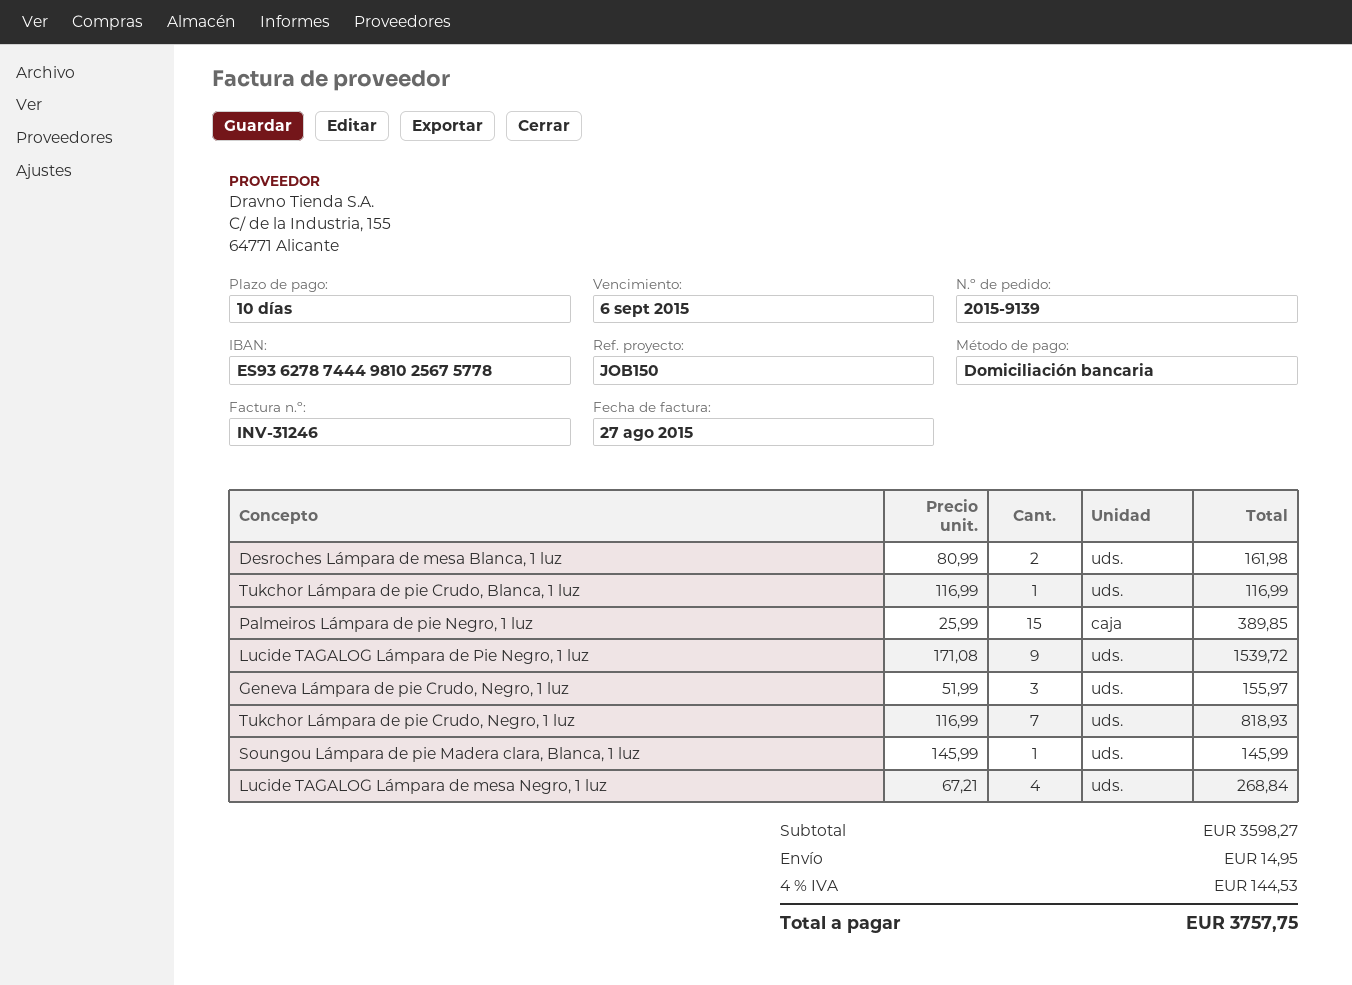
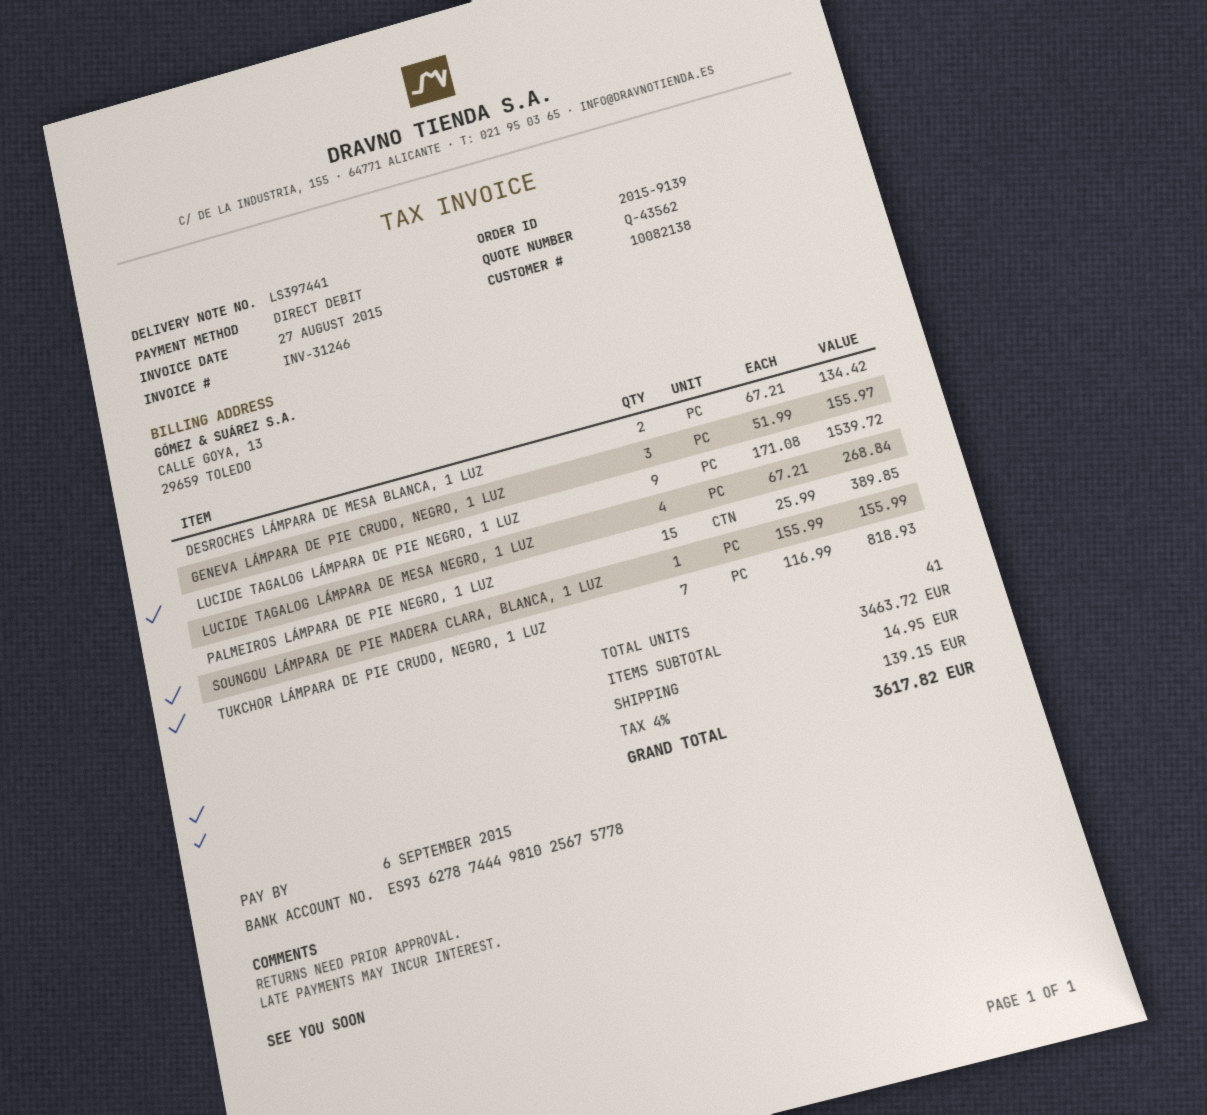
Desroches Lámpara de mesa Blanca, 1 luz: 2 x 80.99 = 161.98 -> 2 x 67.21 = 134.42
Tukchor Lámpara de pie Crudo, Blanca, 1 luz: 1 x 116.99 = 116.99 -> none
Soungou Lámpara de pie Madera clara, Blanca, 1 luz: 1 x 145.99 = 145.99 -> 1 x 155.99 = 155.99
subtotal: 3598.27 -> 3463.72
tax: 4% = 144.53 -> 4% = 139.15
total: 3757.75 -> 3617.82

